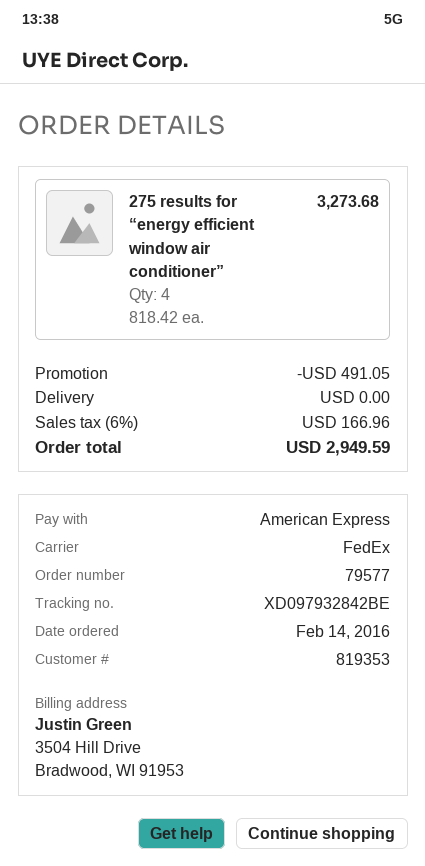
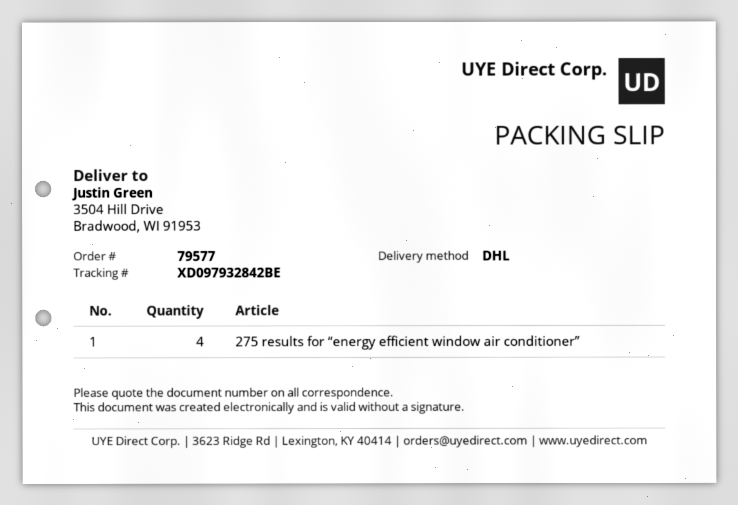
shipping method: FedEx -> DHL

